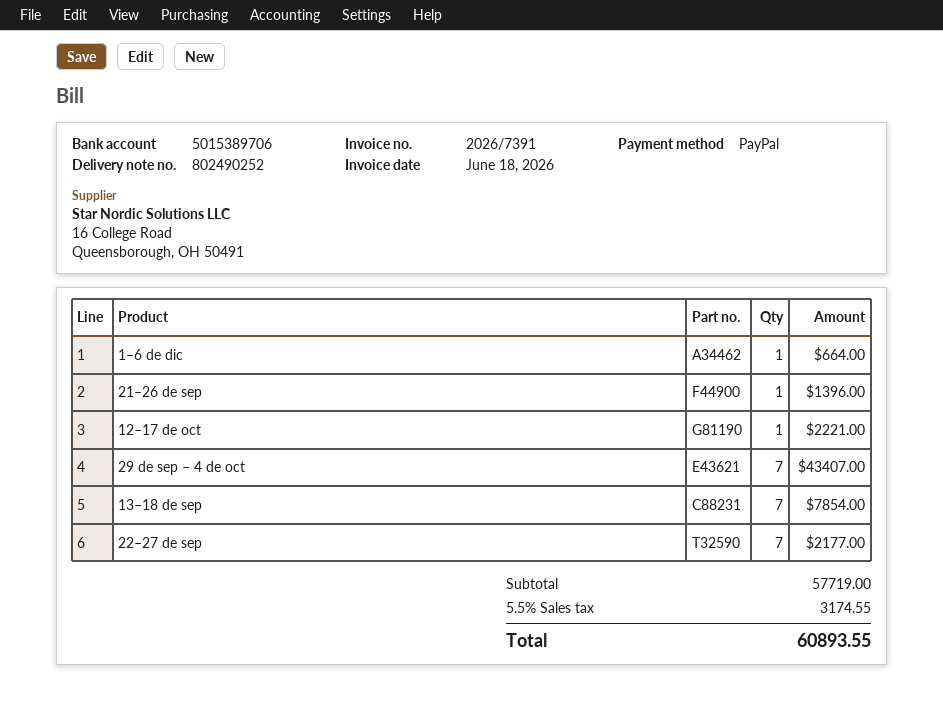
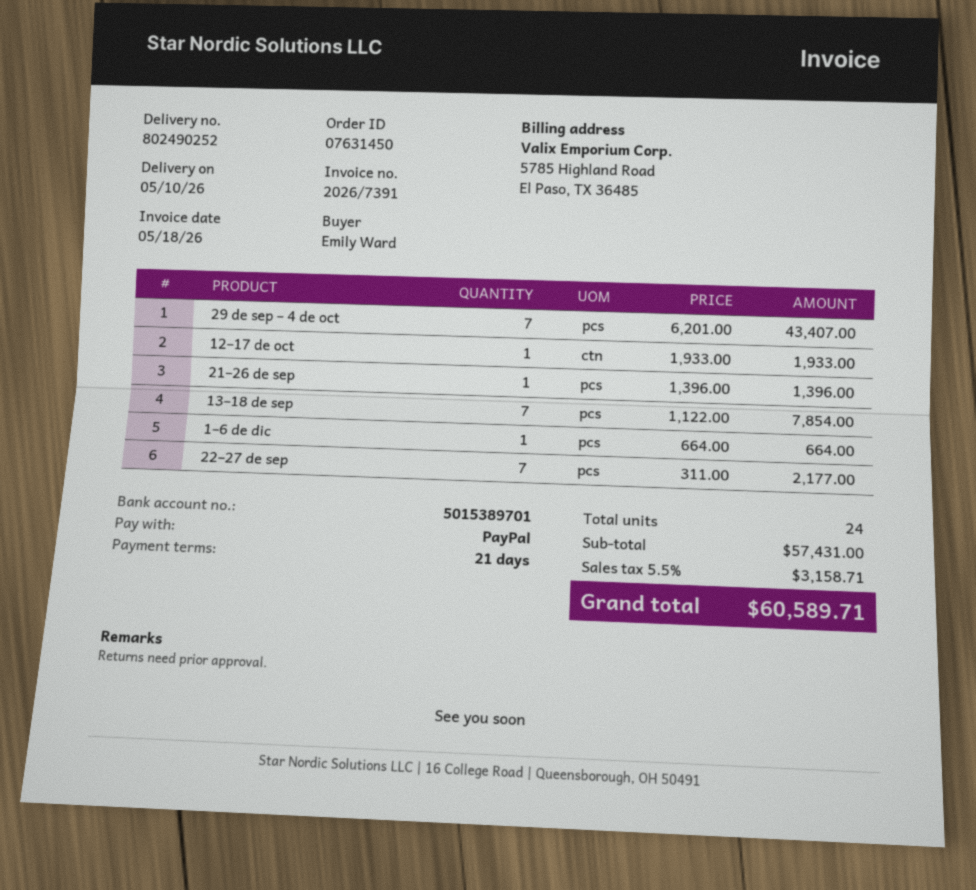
invoice date: 2026-06-18 -> 2026-05-18
bank account: 5015389706 -> 5015389701
12–17 de oct: 1 for 2221.00 -> 1 for 1933.00
subtotal: 57719.00 -> 57431.00
tax: 5.5% = 3174.55 -> 5.5% = 3158.71
total: 60893.55 -> 60589.71

